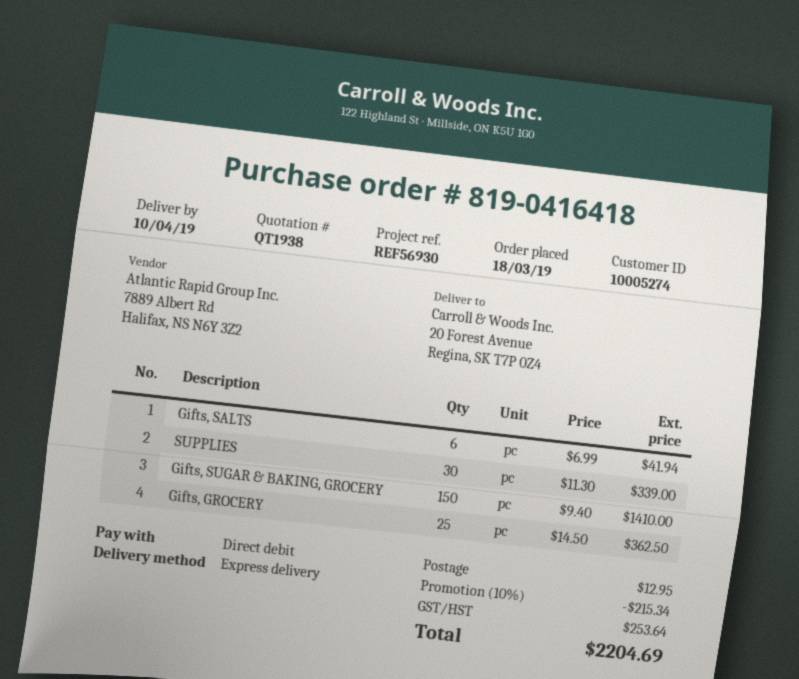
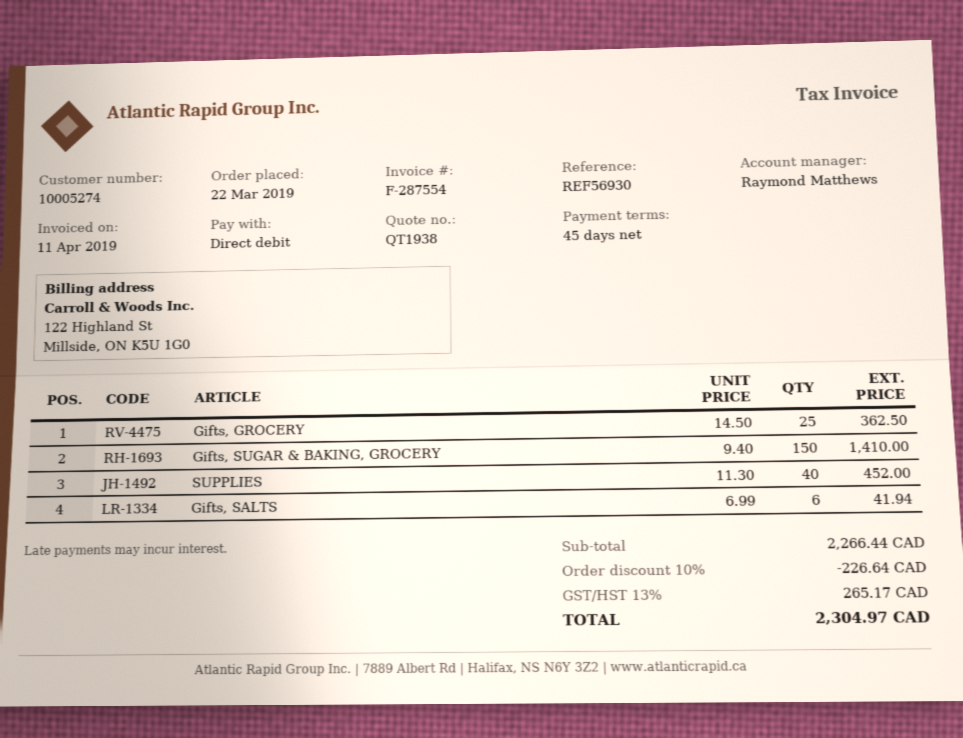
order date: 2019-03-18 -> 2019-03-22
SUPPLIES: 30 x 11.30 = 339.00 -> 40 x 11.30 = 452.00
discount: 10% = 215.34 -> 10% = 226.64
shipping: 12.95 -> none
tax: 253.64 -> 265.17
total: 2204.69 -> 2304.97

